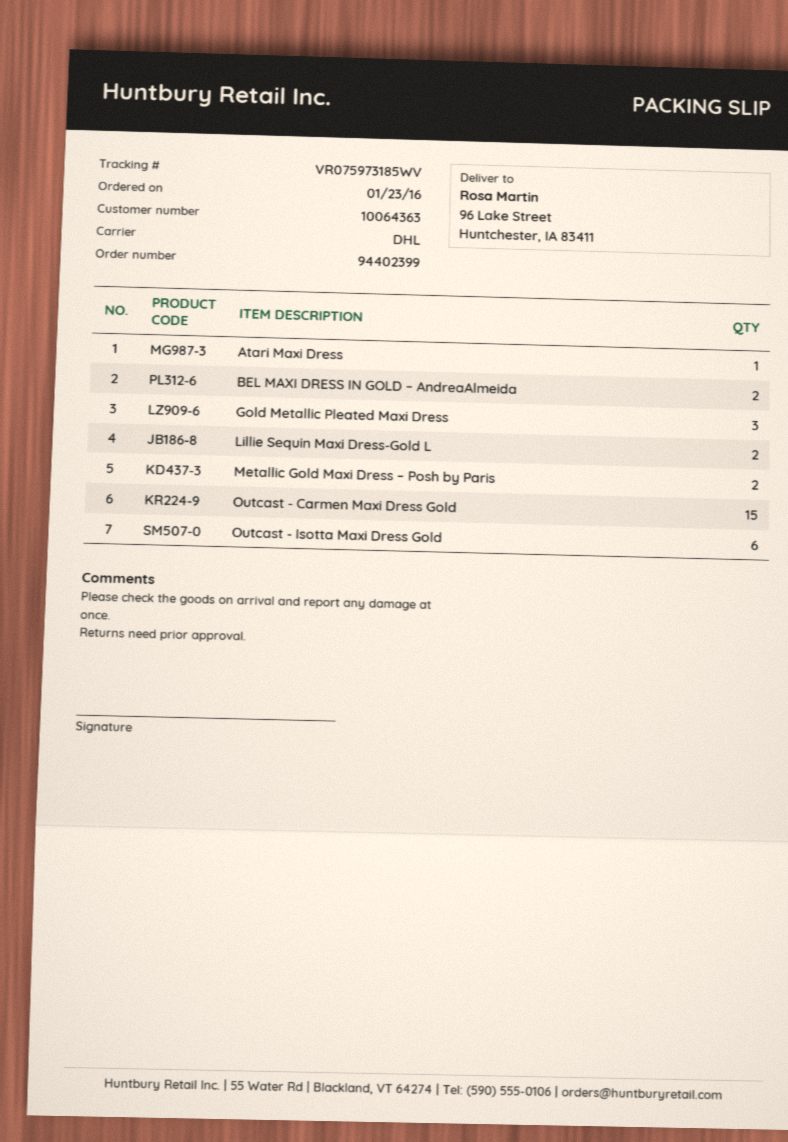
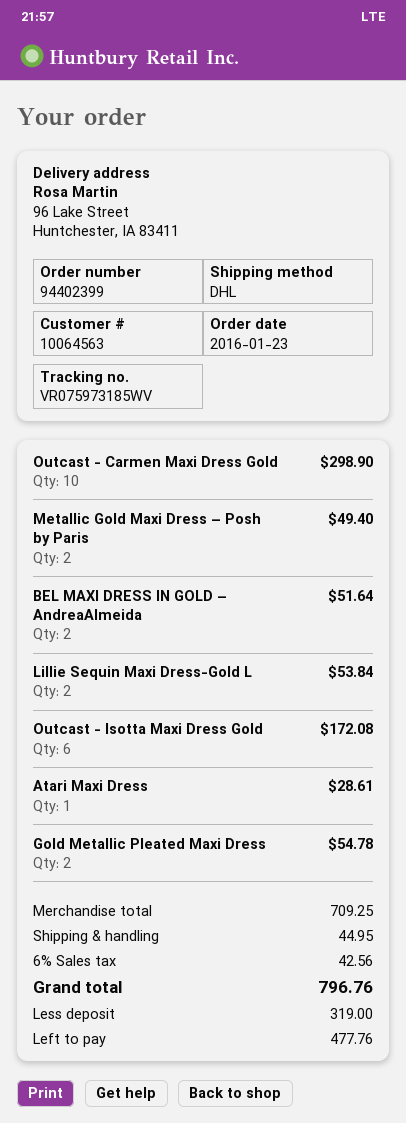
customer number: 10064363 -> 10064563
Gold Metallic Pleated Maxi Dress: 3 -> 2
Outcast - Carmen Maxi Dress Gold: 15 -> 10

